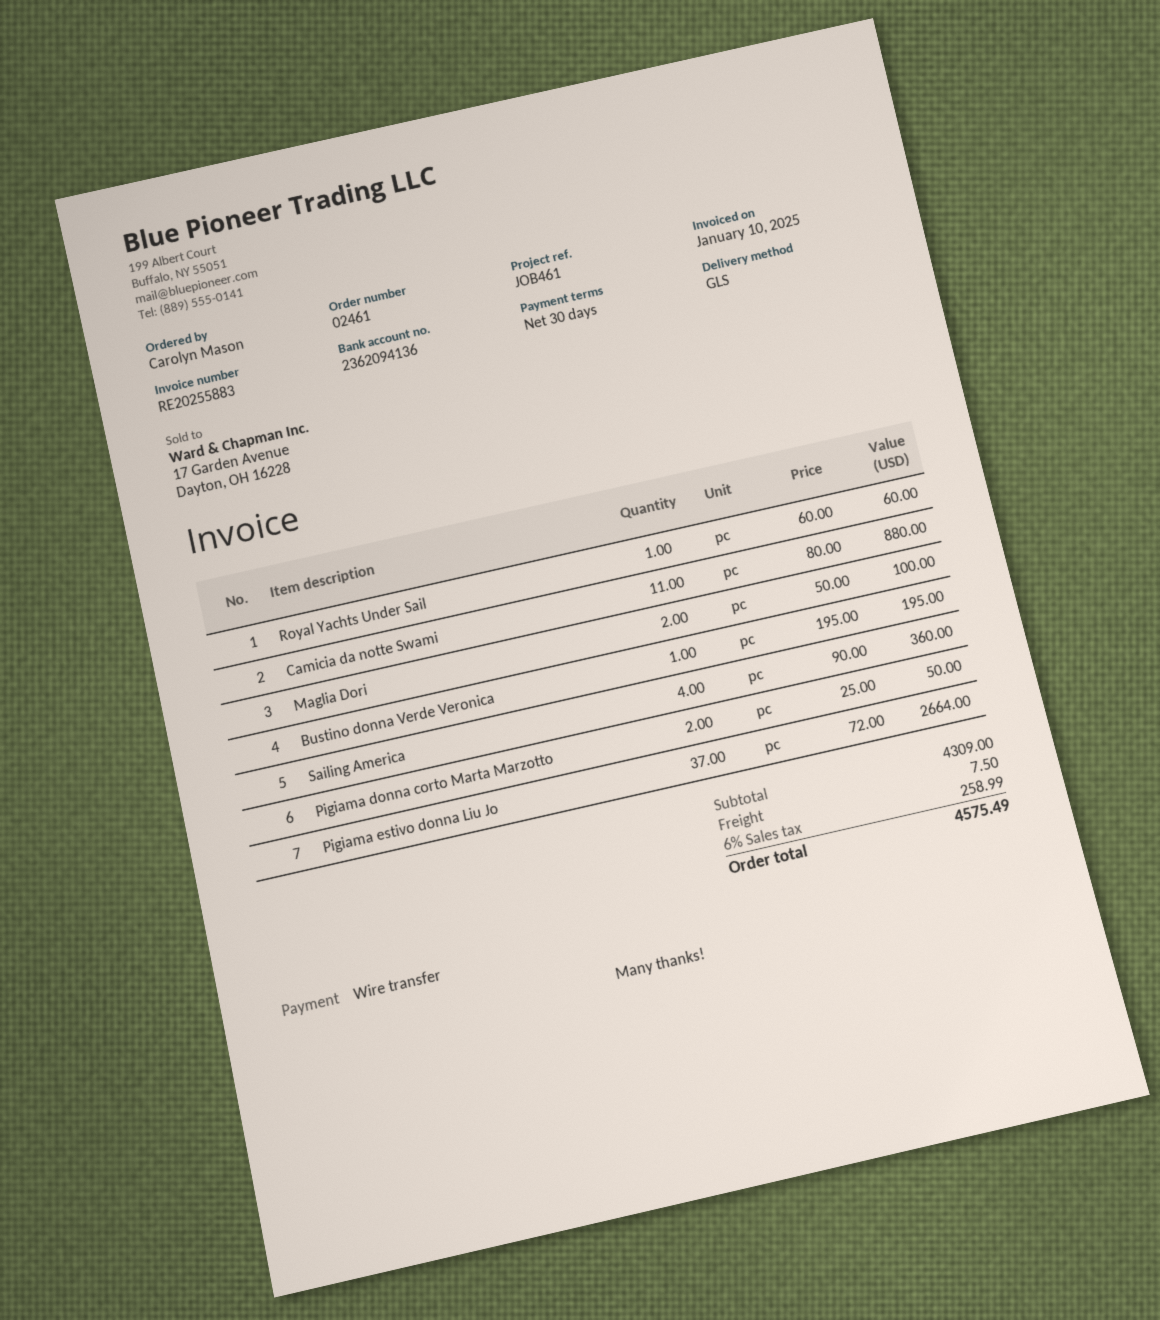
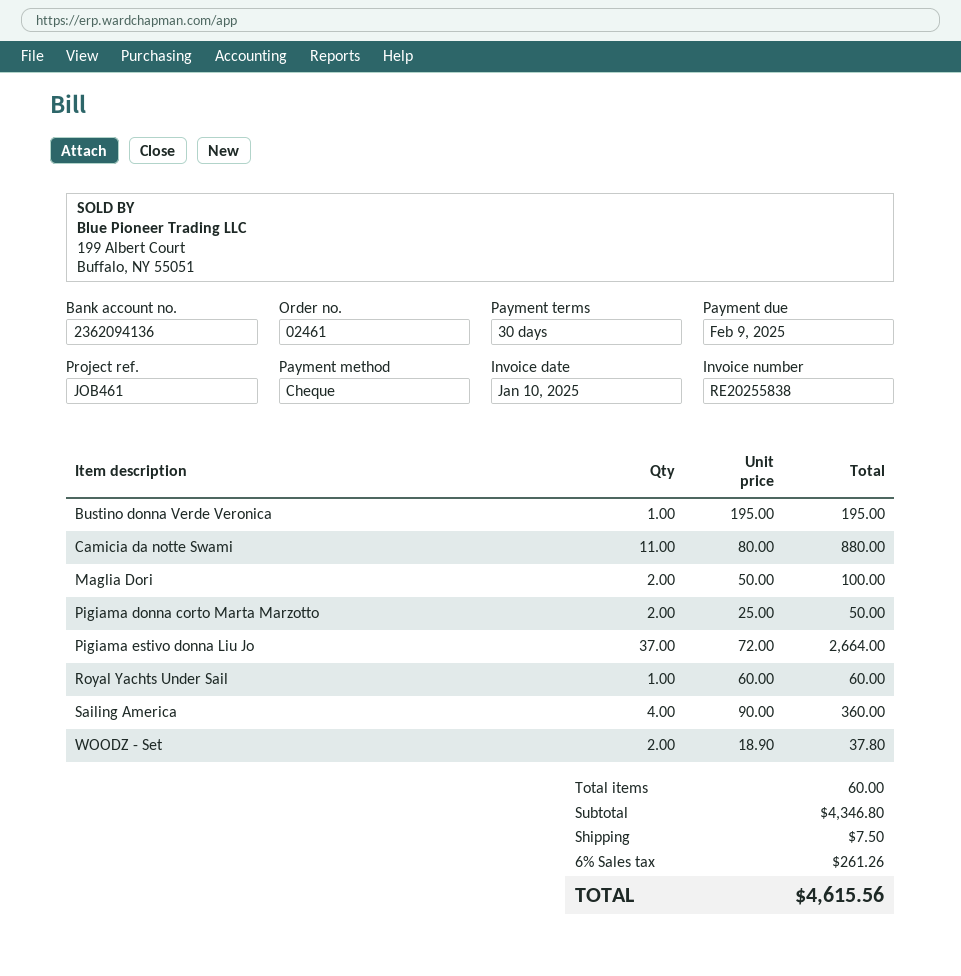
invoice number: RE20255883 -> RE20255838
payment method: bank transfer -> cheque
WOODZ - Set: none -> 2 x 18.90 = 37.80
subtotal: 4309.00 -> 4346.80
tax: 6% = 258.99 -> 6% = 261.26
total: 4575.49 -> 4615.56

